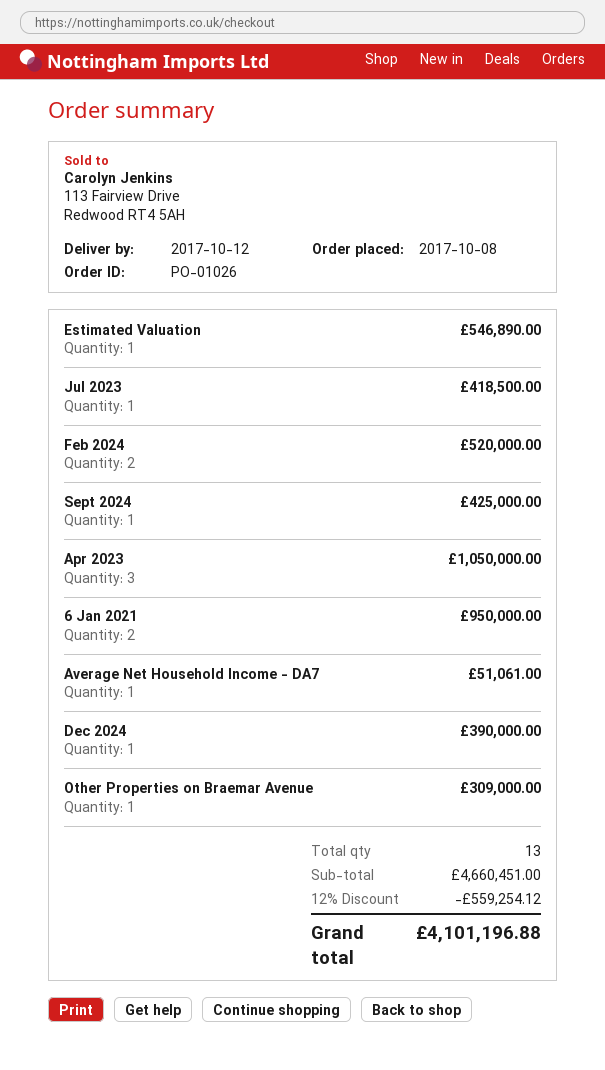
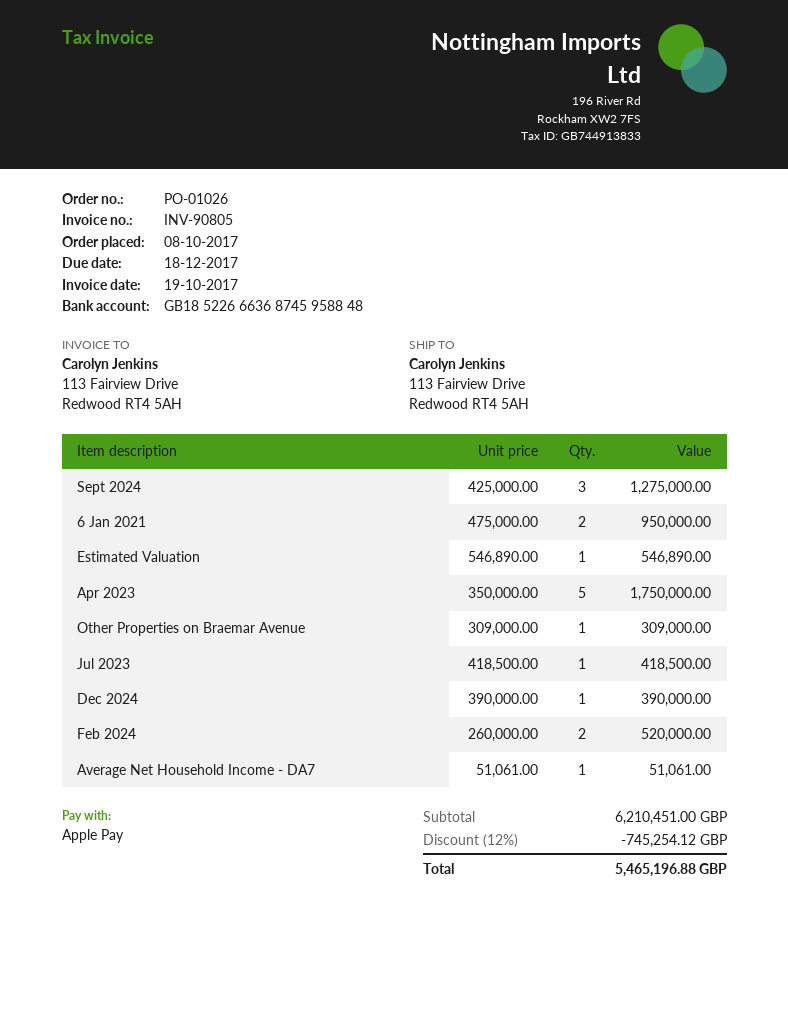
Sept 2024: 1 for 425000.00 -> 3 for 1275000.00
Apr 2023: 3 for 1050000.00 -> 5 for 1750000.00
subtotal: 4660451.00 -> 6210451.00
discount: 12% = 559254.12 -> 12% = 745254.12
total: 4101196.88 -> 5465196.88

